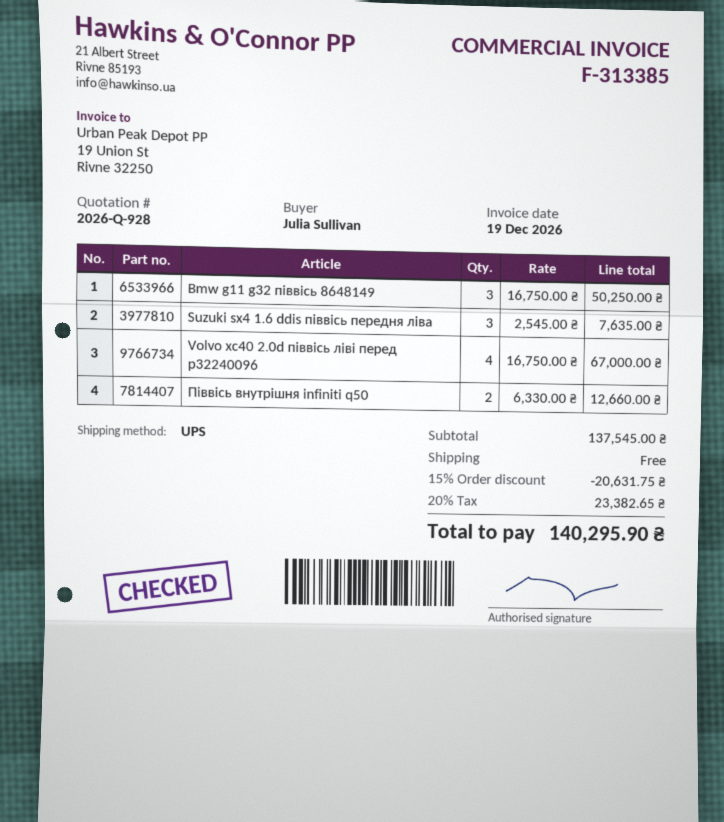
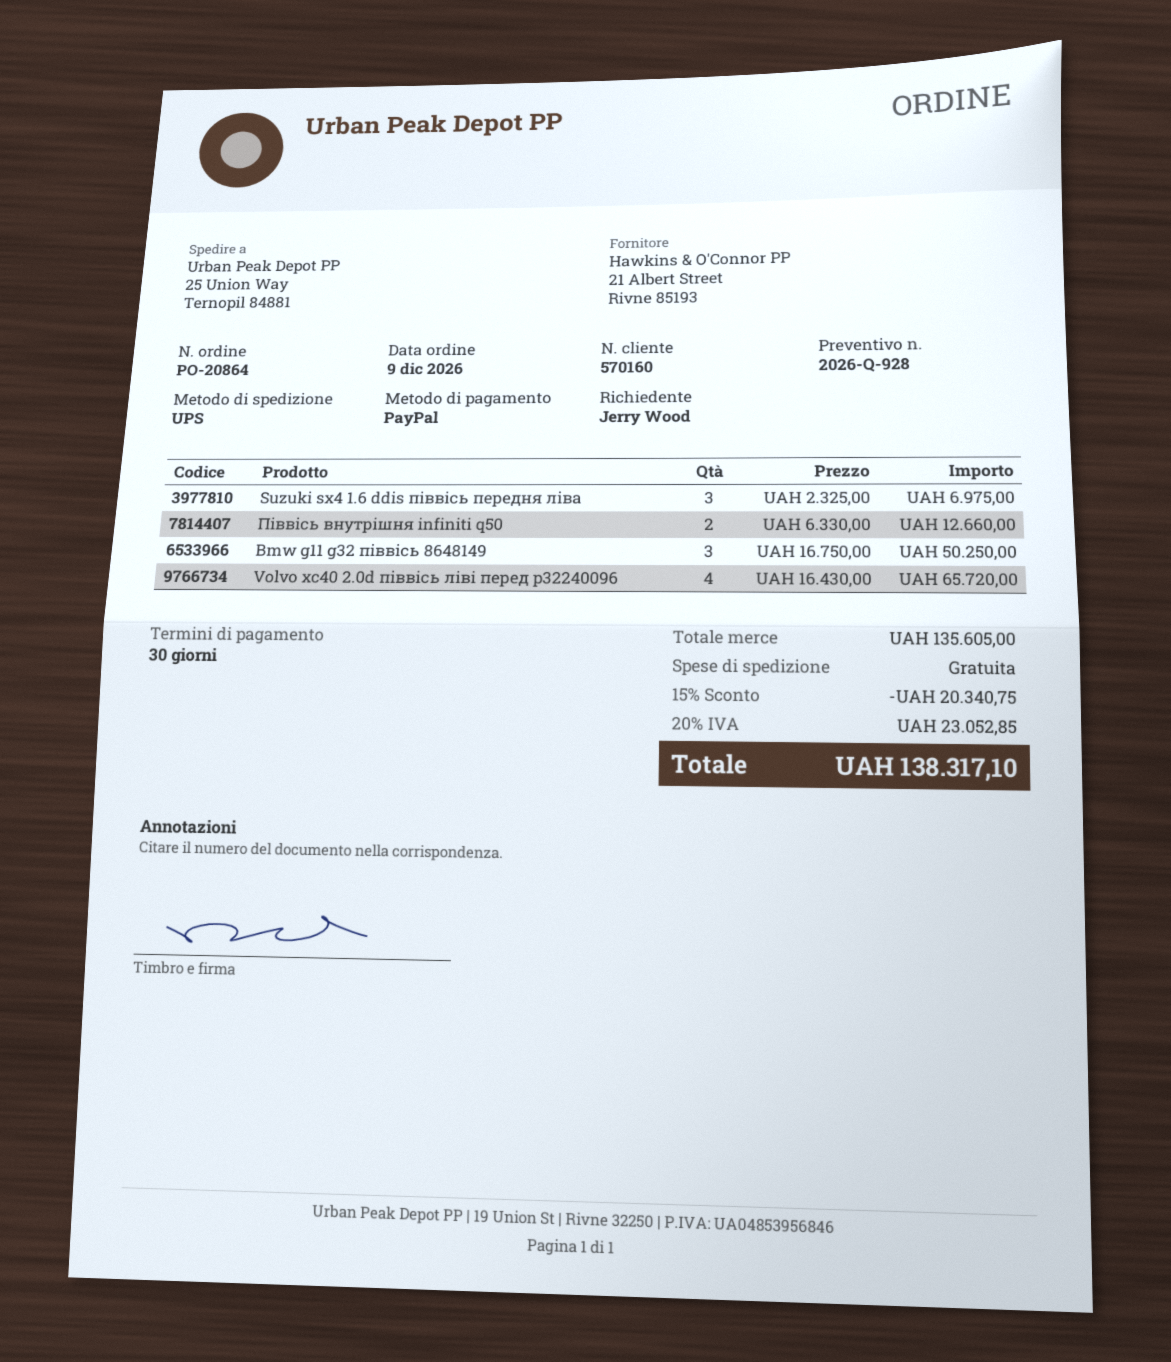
ordered by: Julia Sullivan -> Jerry Wood
Suzuki sx4 1.6 ddis піввісь передня ліва: 3 x 2545.00 = 7635.00 -> 3 x 2325.00 = 6975.00
Volvo xc40 2.0d піввісь ліві перед p32240096: 4 x 16750.00 = 67000.00 -> 4 x 16430.00 = 65720.00
subtotal: 137545.00 -> 135605.00
discount: 15% = 20631.75 -> 15% = 20340.75
tax: 20% = 23382.65 -> 20% = 23052.85
total: 140295.90 -> 138317.10

